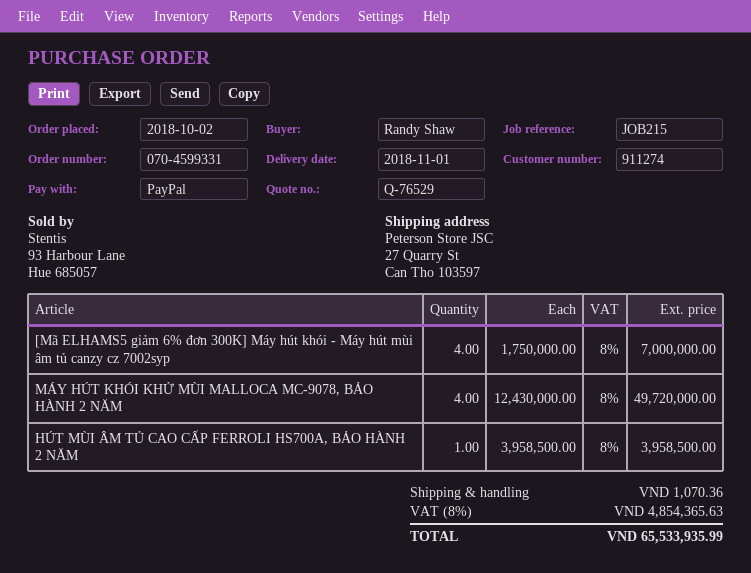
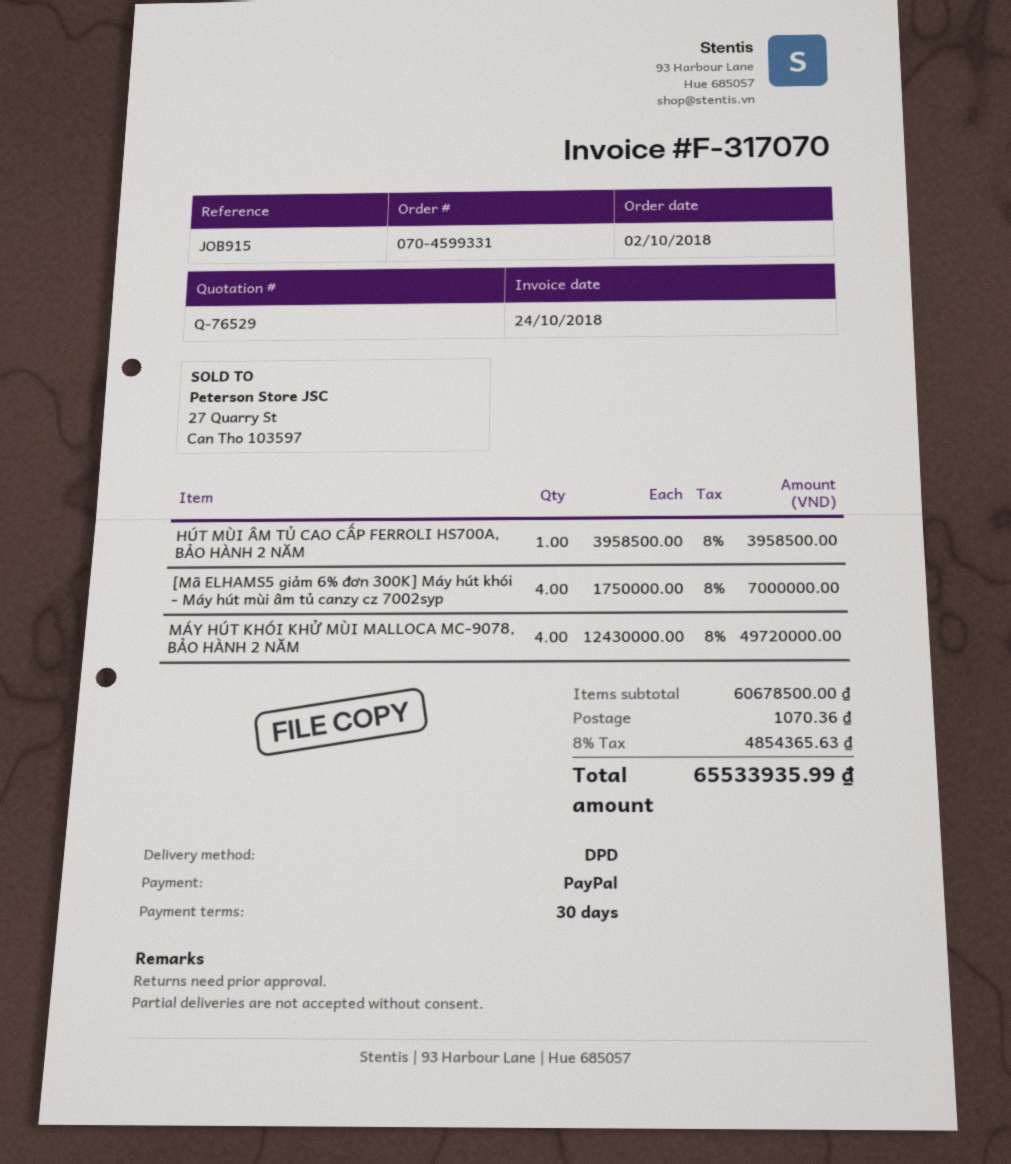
reference: JOB215 -> JOB915

